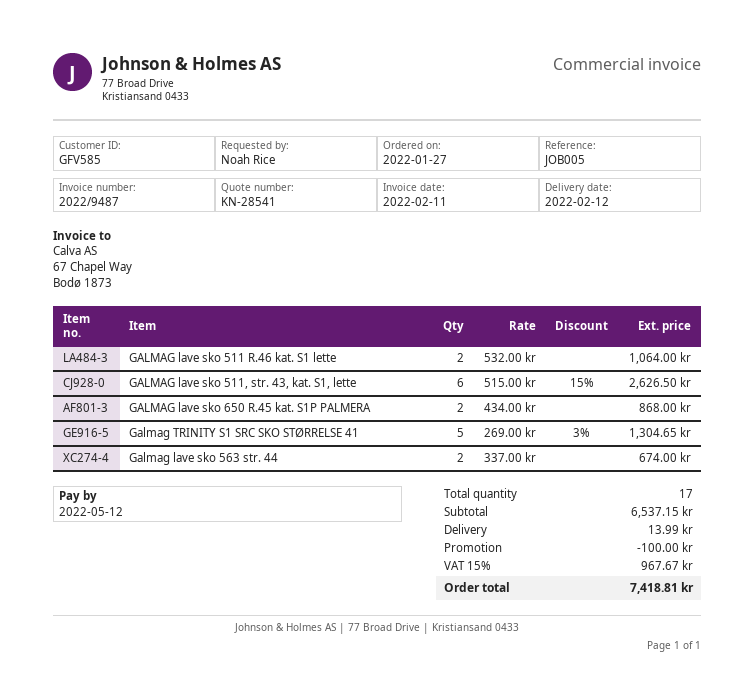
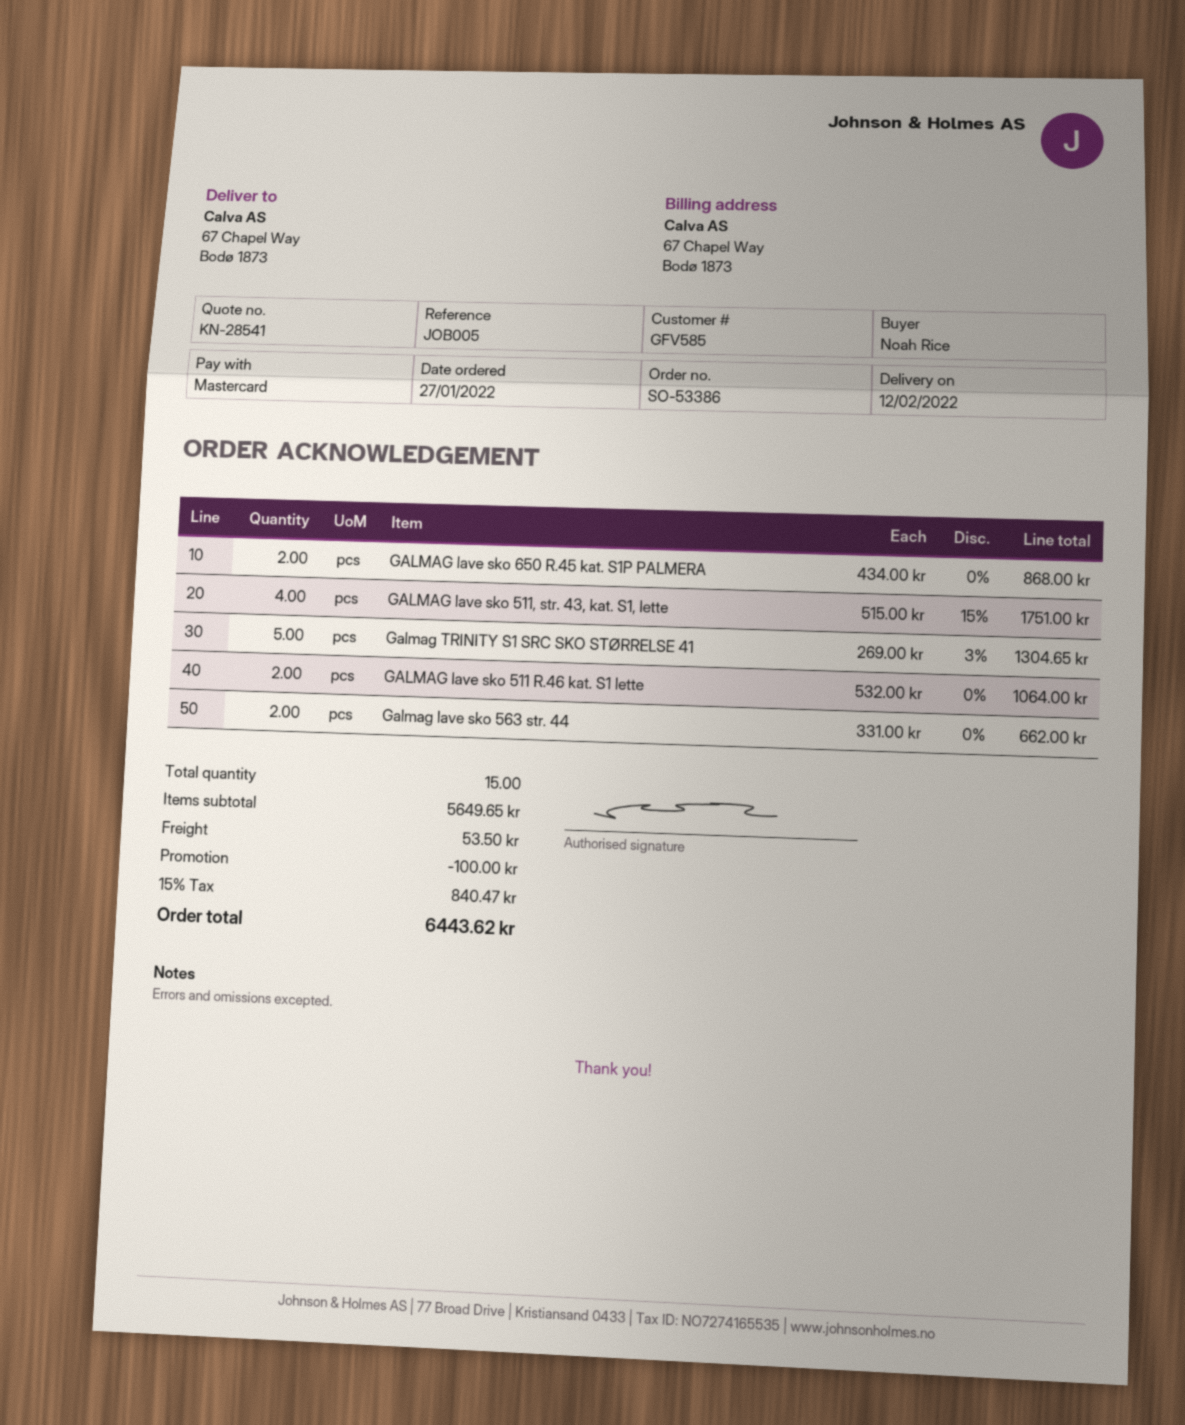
GALMAG lave sko 511, str. 43, kat. S1, lette: 6 x 515.00 - 15% = 2626.50 -> 4 x 515.00 - 15% = 1751.00
Galmag lave sko 563 str. 44: 2 x 337.00 = 674.00 -> 2 x 331.00 = 662.00
total quantity: 17 -> 15
subtotal: 6537.15 -> 5649.65
shipping: 13.99 -> 53.50
tax: 15% = 967.67 -> 15% = 840.47
total: 7418.81 -> 6443.62

